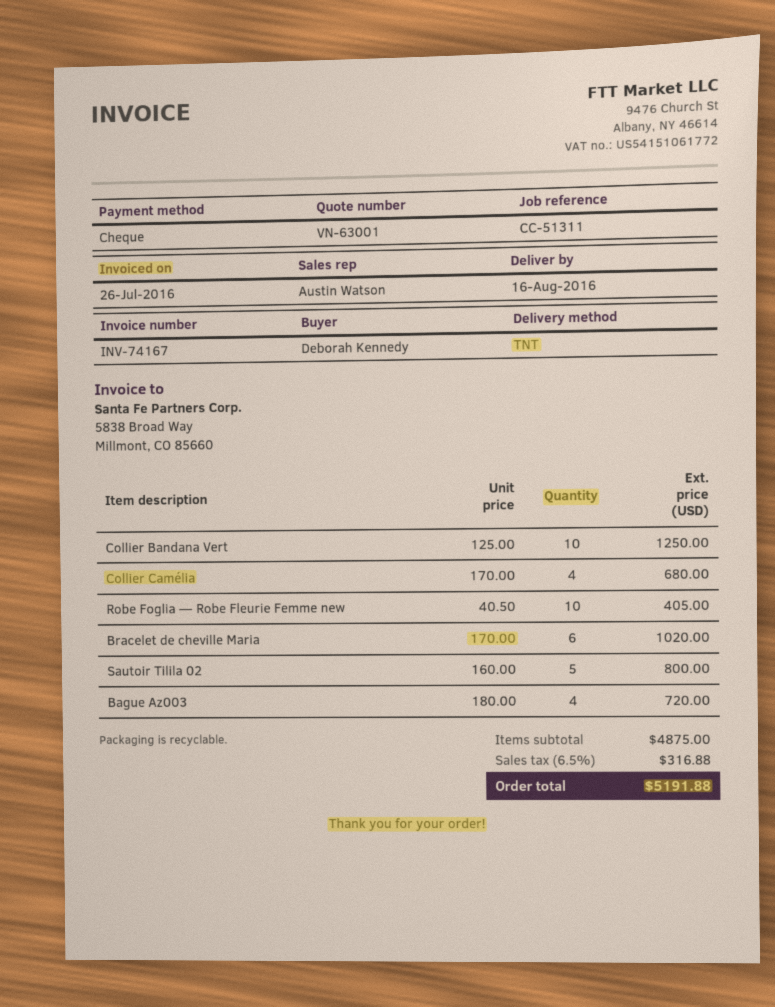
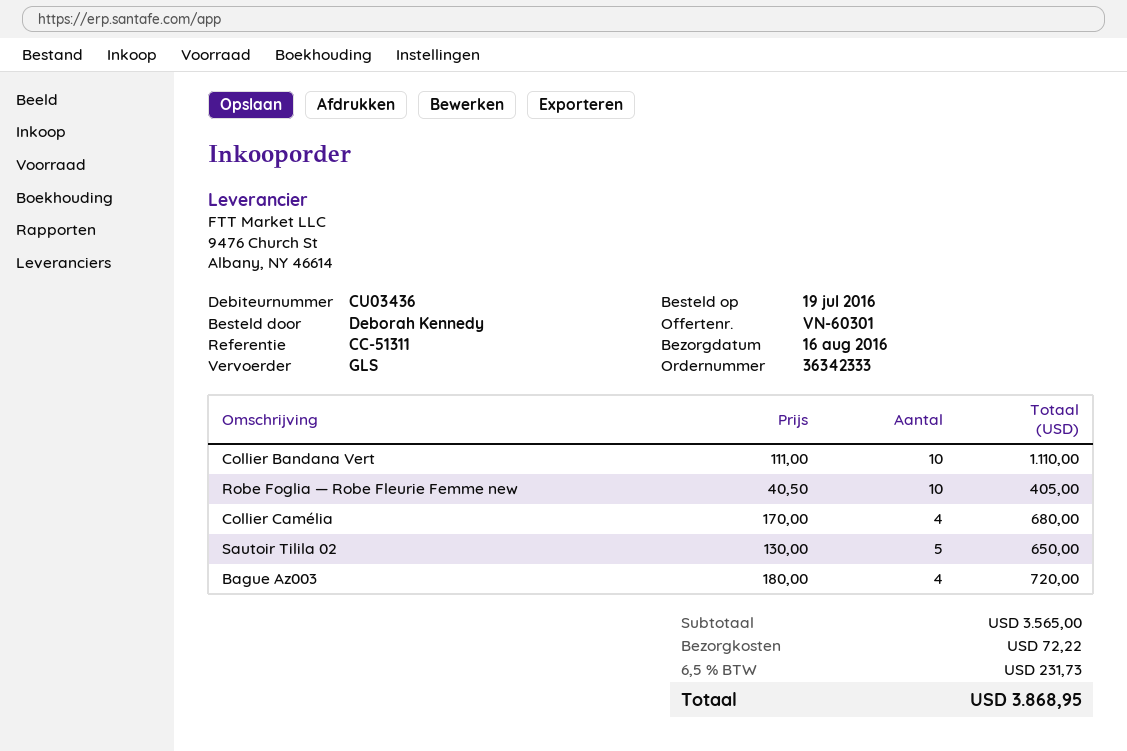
quote number: VN-63001 -> VN-60301
shipping method: TNT -> GLS
Collier Bandana Vert: 10 x 125.00 = 1250.00 -> 10 x 111.00 = 1110.00
Bracelet de cheville Maria: 6 x 170.00 = 1020.00 -> none
Sautoir Tilila 02: 5 x 160.00 = 800.00 -> 5 x 130.00 = 650.00
subtotal: 4875.00 -> 3565.00
shipping: none -> 72.22
tax: 6.5% = 316.88 -> 6.5% = 231.73
total: 5191.88 -> 3868.95

